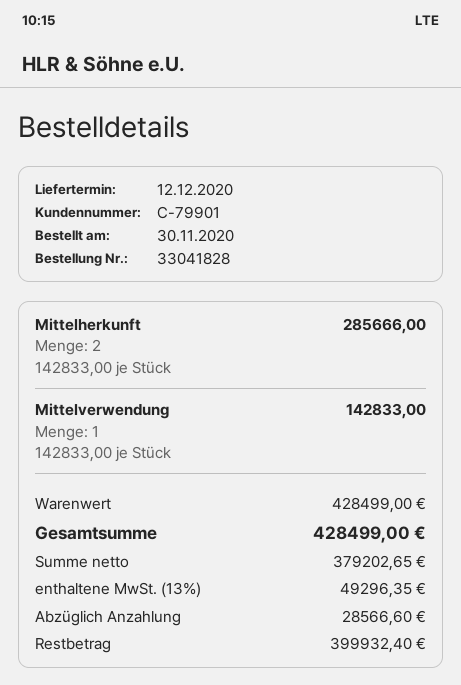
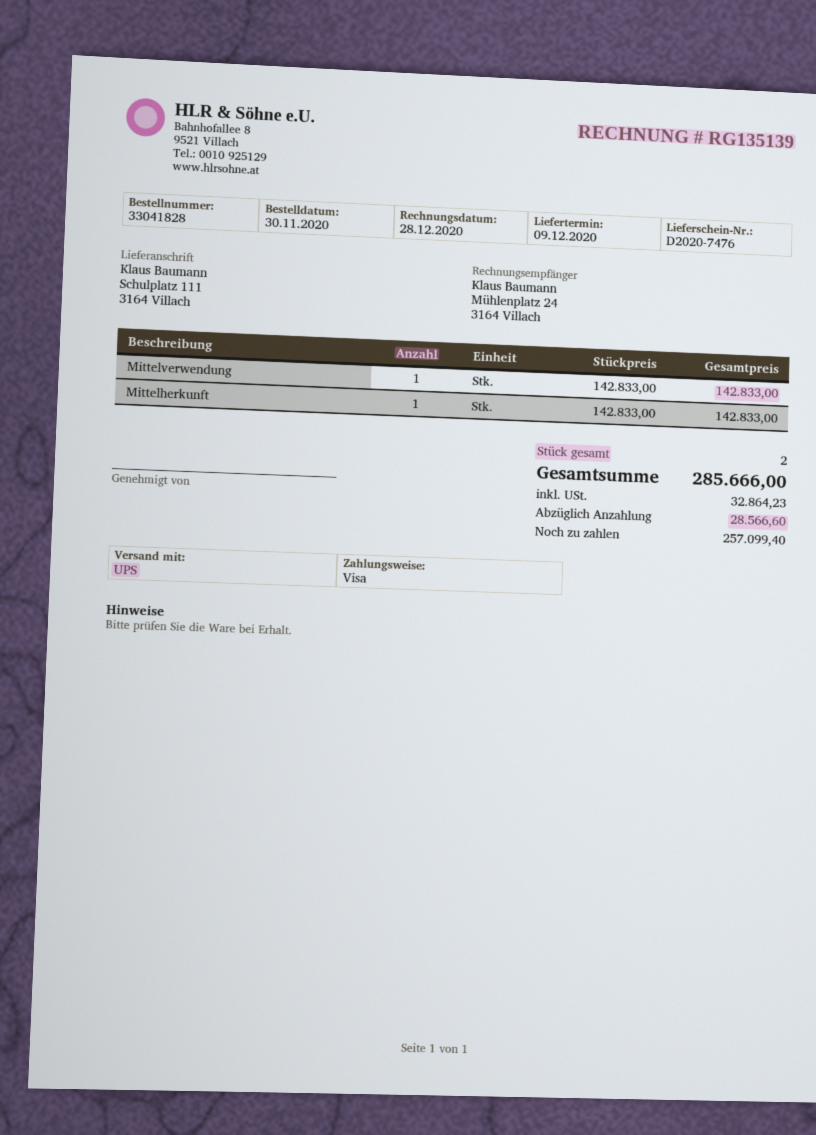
delivery date: 2020-12-12 -> 2020-12-09
Mittelherkunft: 2 x 142833.00 = 285666.00 -> 1 x 142833.00 = 142833.00
tax: 49296.35 -> 32864.23
total: 428499.00 -> 285666.00
balance: 399932.40 -> 257099.40

